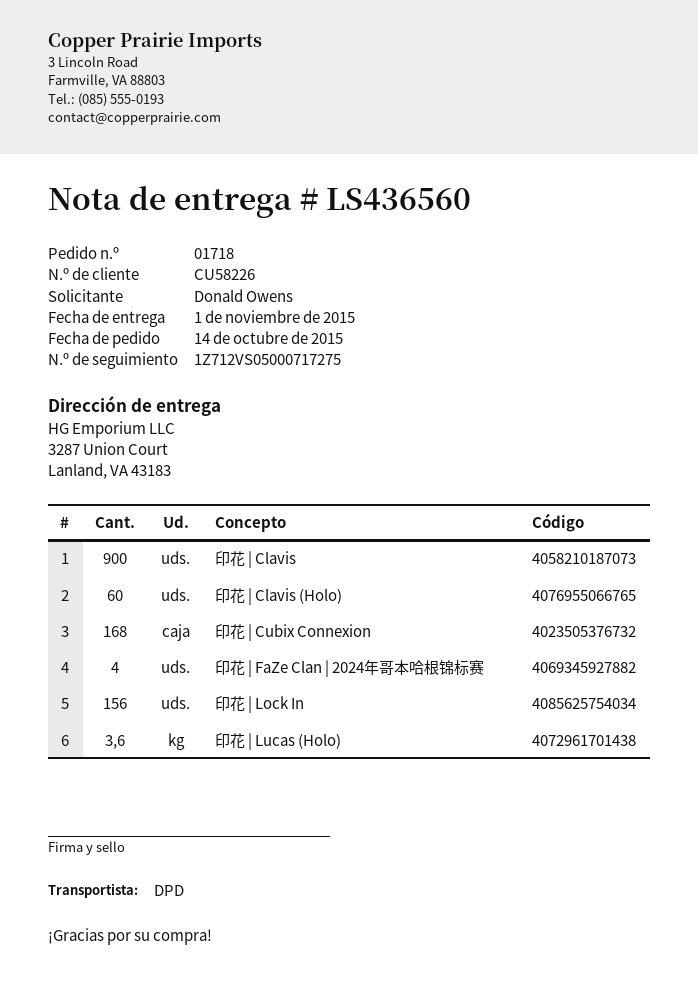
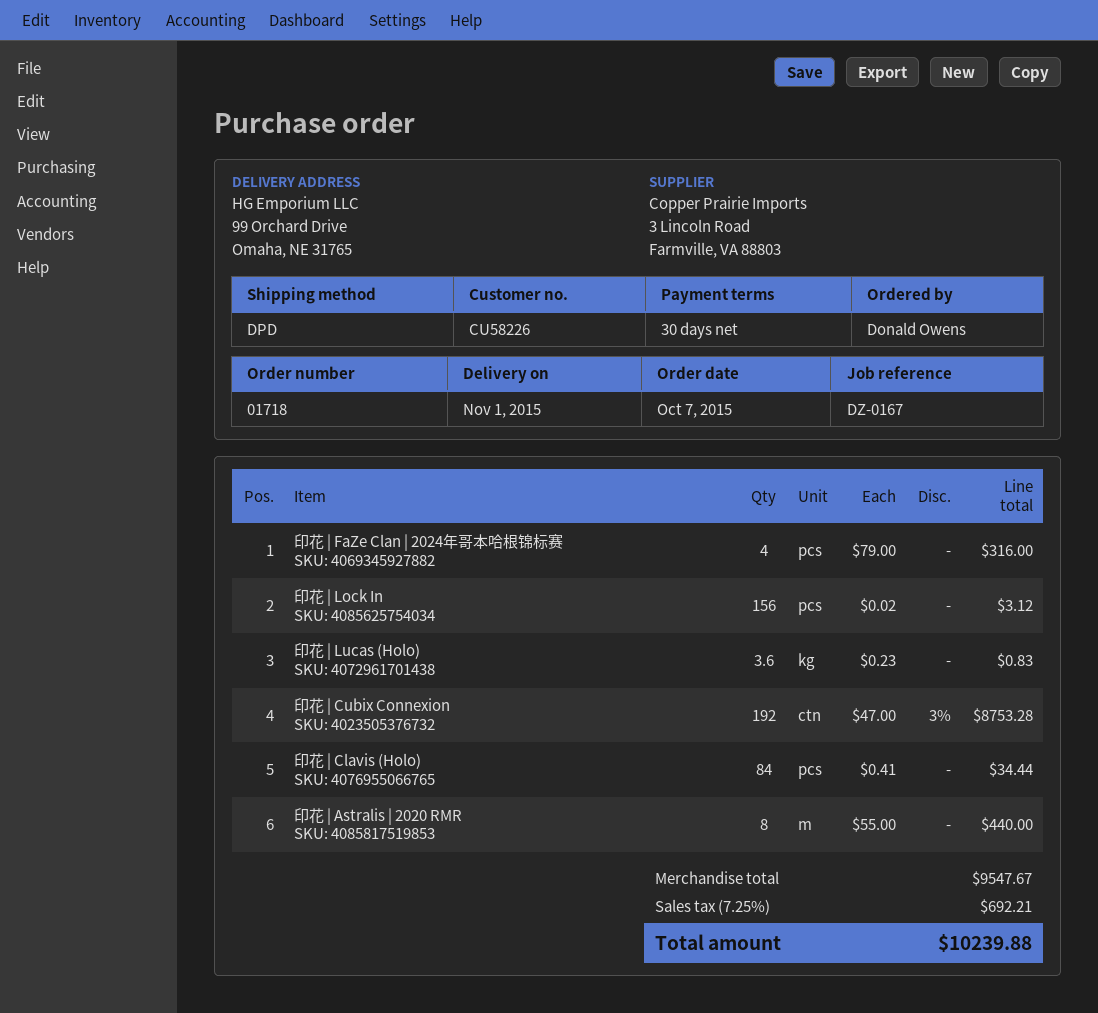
order date: 2015-10-14 -> 2015-10-07
ship to: 3287 Union Court, Lanland, VA 43183 -> 99 Orchard Drive, Omaha, NE 31765
印花 | Clavis: 900 -> none
印花 | Clavis (Holo): 60 -> 84
印花 | Cubix Connexion: 168 -> 192
印花 | Astralis | 2020 RMR: none -> 8

